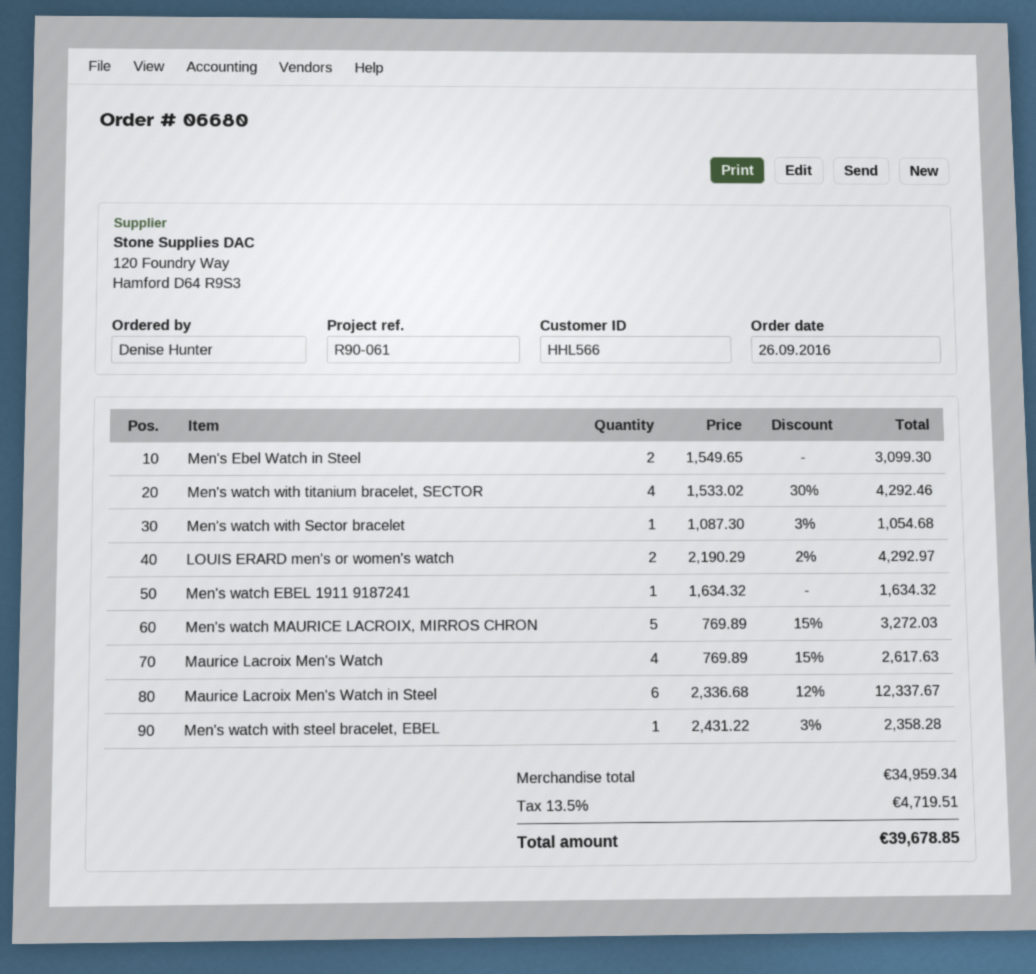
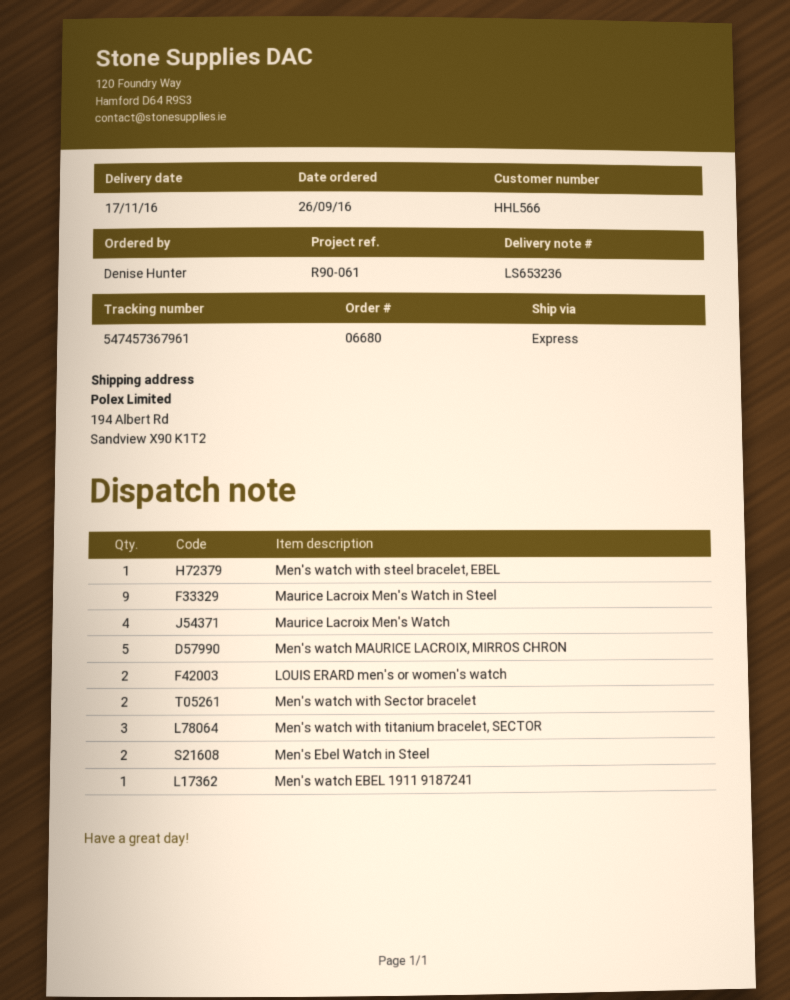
Men's watch with titanium bracelet, SECTOR: 4 -> 3
Men's watch with Sector bracelet: 1 -> 2
Maurice Lacroix Men's Watch in Steel: 6 -> 9

